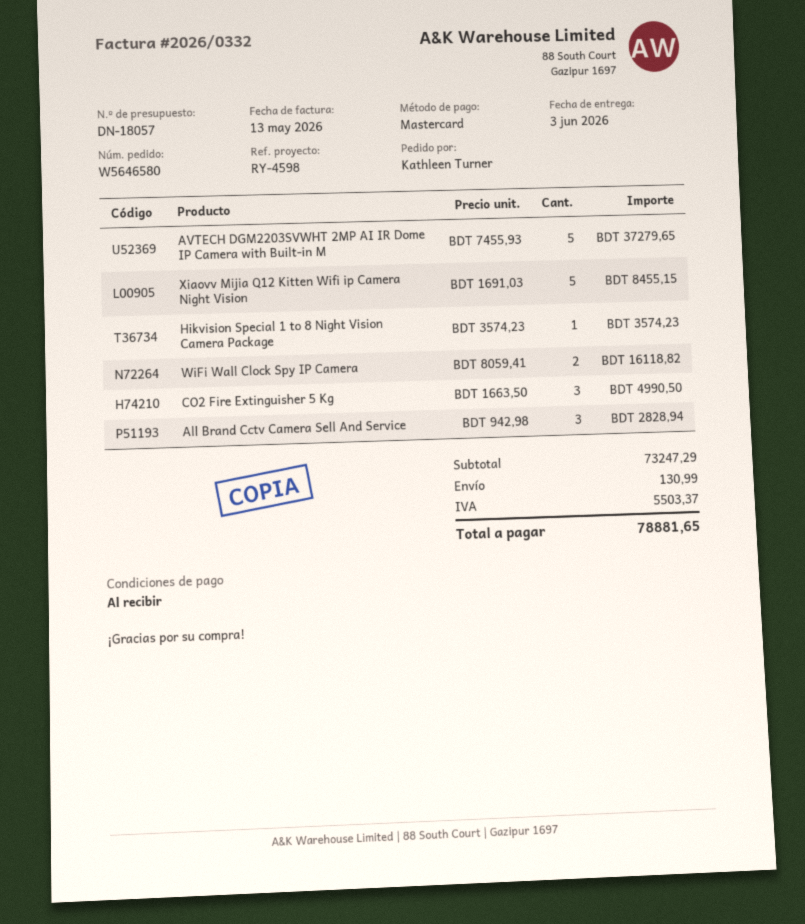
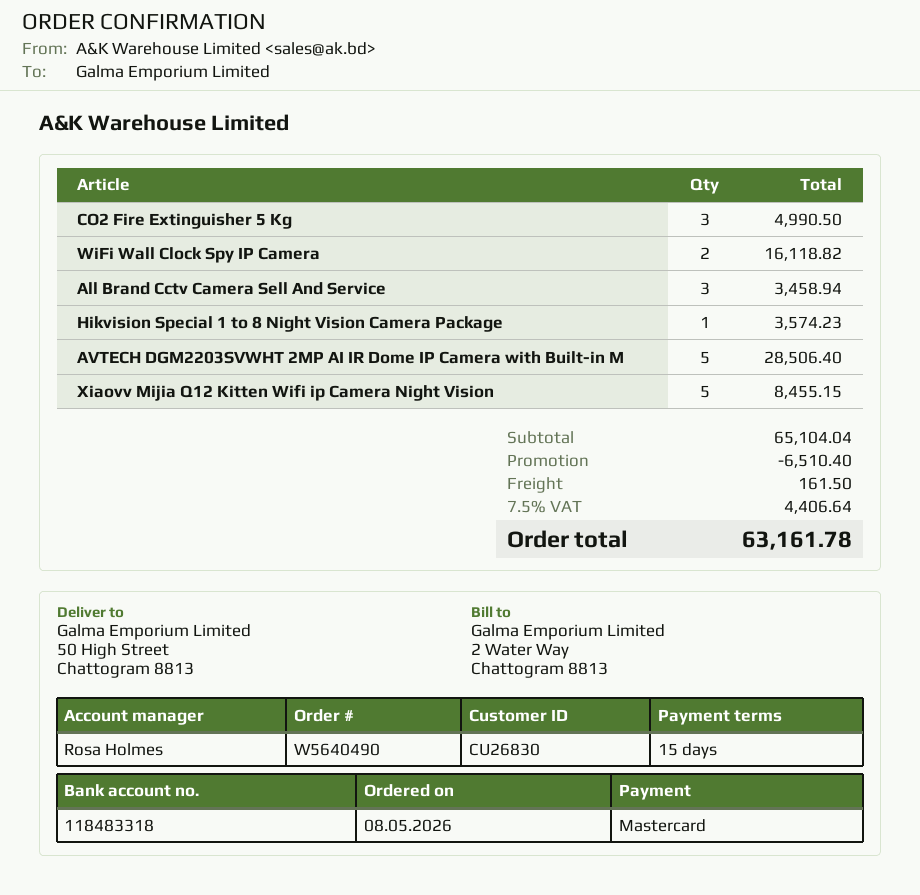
order number: W5646580 -> W5640490
payment terms: on receipt -> 15 days
AVTECH DGM2203SVWHT 2MP AI IR Dome IP Camera with Built-in M: 5 for 37279.65 -> 5 for 28506.40
All Brand Cctv Camera Sell And Service: 3 for 2828.94 -> 3 for 3458.94
subtotal: 73247.29 -> 65104.04
discount: none -> 6510.40
shipping: 130.99 -> 161.50
tax: 5503.37 -> 4406.64
total: 78881.65 -> 63161.78

